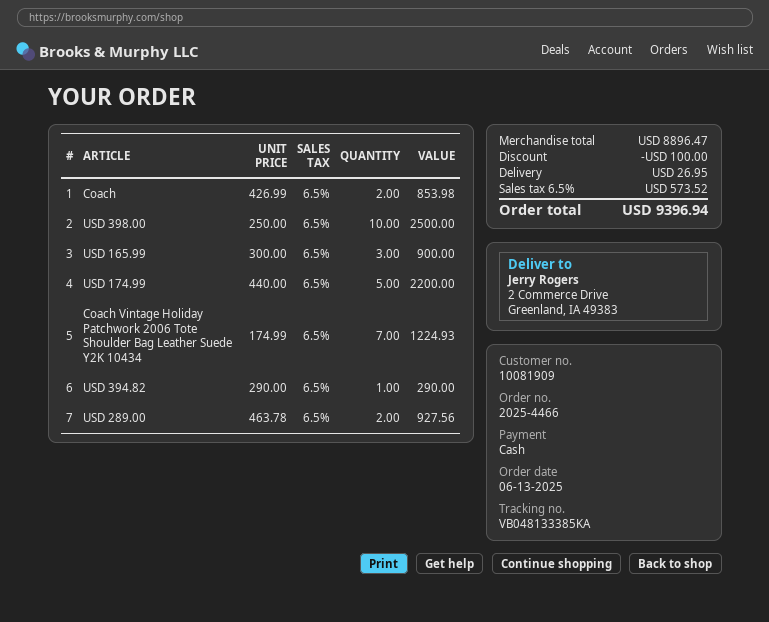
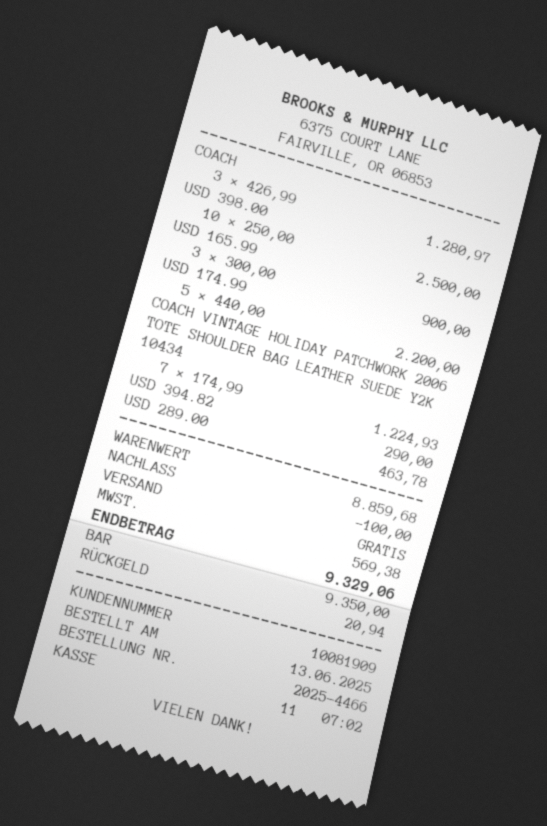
Coach: 2 x 426.99 = 853.98 -> 3 x 426.99 = 1280.97
USD 289.00: 2 x 463.78 = 927.56 -> 1 x 463.78 = 463.78
subtotal: 8896.47 -> 8859.68
shipping: 26.95 -> 0.00
tax: 573.52 -> 569.38
total: 9396.94 -> 9329.06

